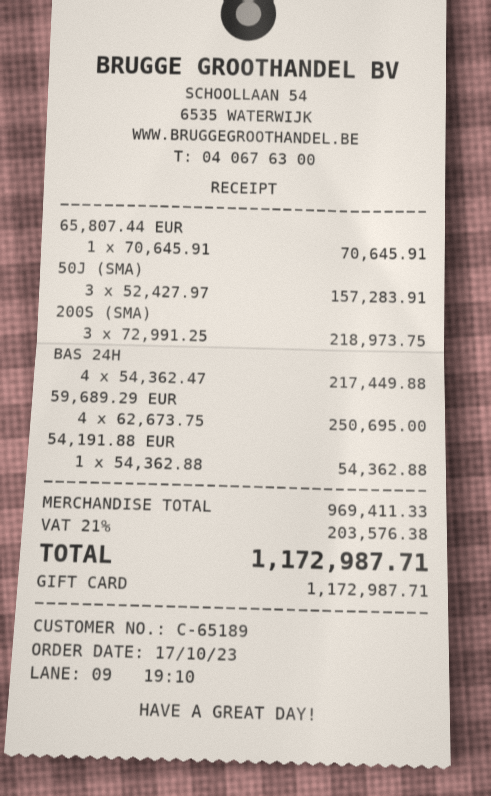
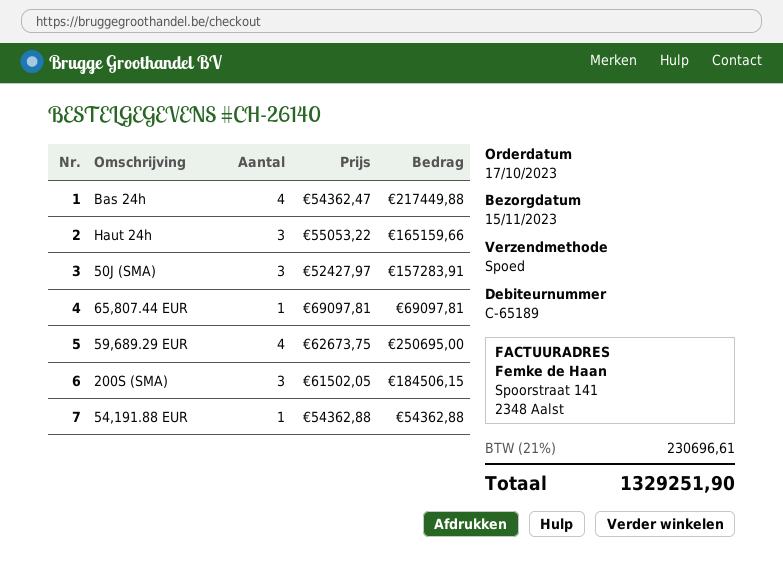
65,807.44 EUR: 1 x 70645.91 = 70645.91 -> 1 x 69097.81 = 69097.81
200S (SMA): 3 x 72991.25 = 218973.75 -> 3 x 61502.05 = 184506.15
Haut 24h: none -> 3 x 55053.22 = 165159.66
tax: 21% = 203576.38 -> 21% = 230696.61
total: 1172987.71 -> 1329251.90

